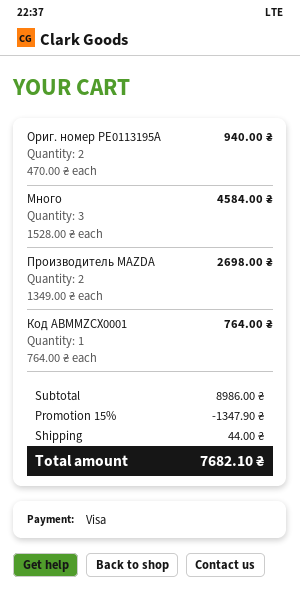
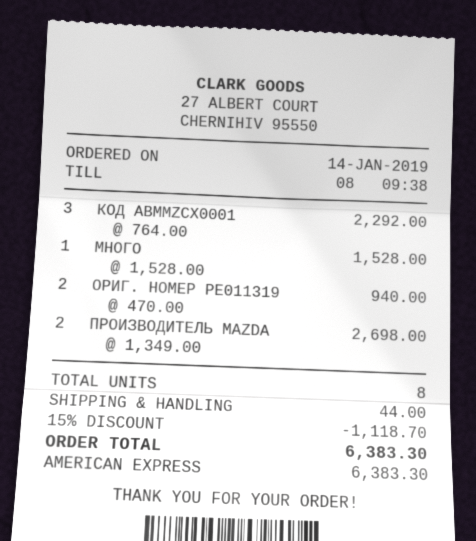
payment method: Visa -> American Express
Много: 3 x 1528.00 = 4584.00 -> 1 x 1528.00 = 1528.00
Код ABMMZCX0001: 1 x 764.00 = 764.00 -> 3 x 764.00 = 2292.00
discount: 15% = 1347.90 -> 15% = 1118.70
total: 7682.10 -> 6383.30

